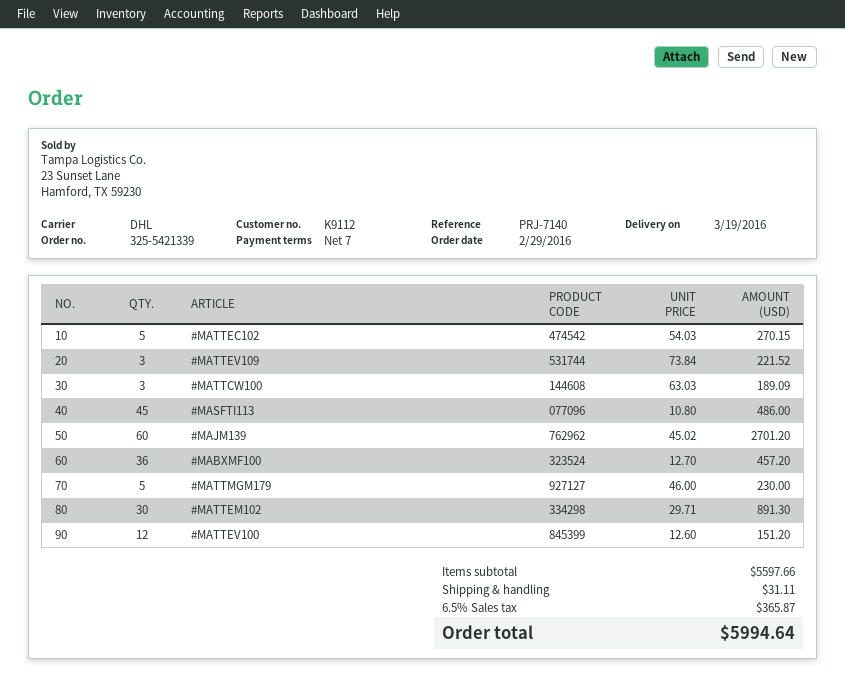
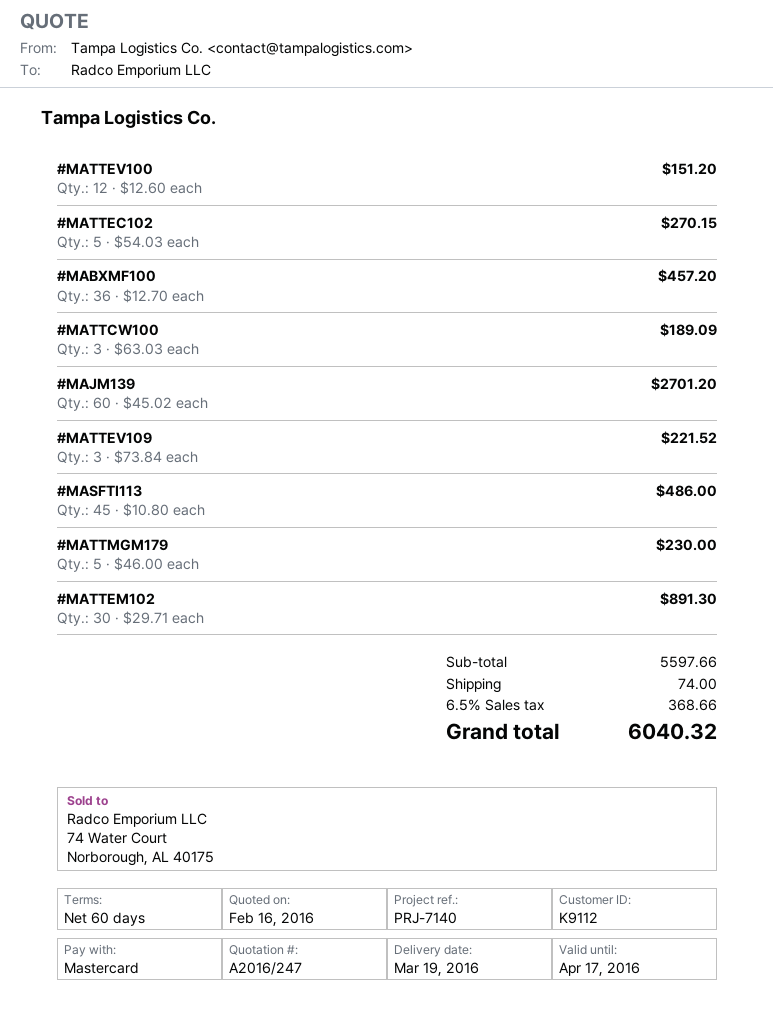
payment terms: 7 days -> 60 days
shipping: 31.11 -> 74.00
tax: 6.5% = 365.87 -> 6.5% = 368.66
total: 5994.64 -> 6040.32

